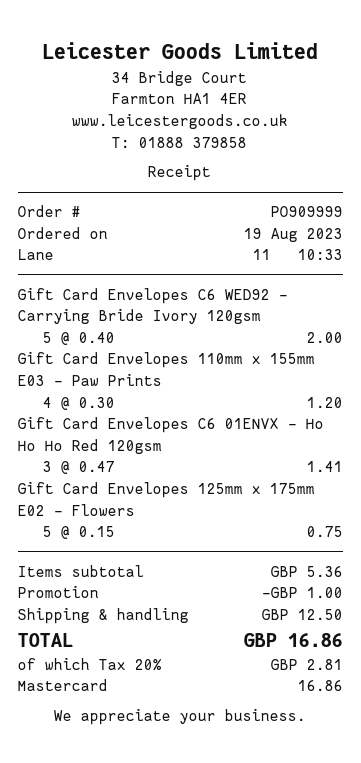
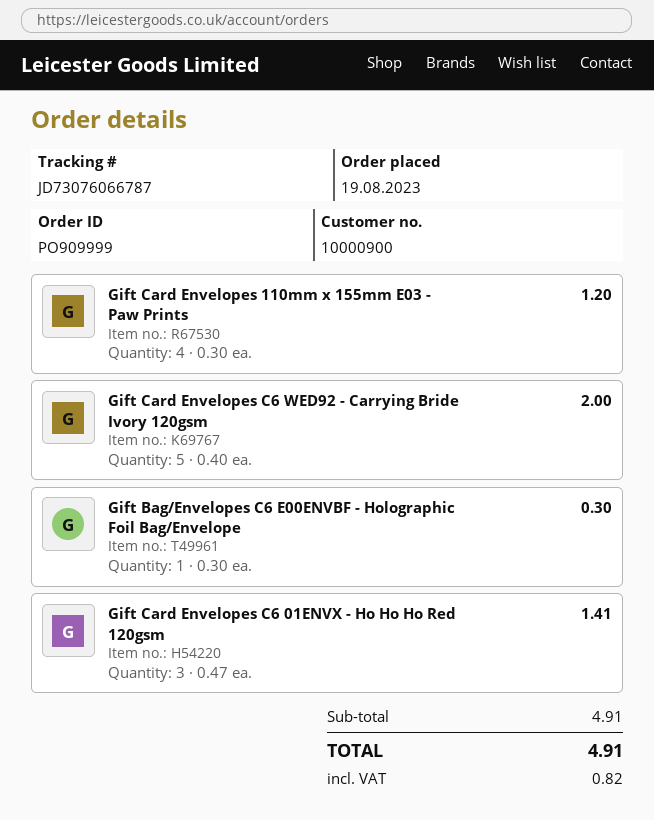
Gift Card Envelopes 125mm x 175mm E02 - Flowers: 5 x 0.15 = 0.75 -> none
Gift Bag/Envelopes C6 E00ENVBF - Holographic Foil Bag/Envelope: none -> 1 x 0.30 = 0.30
subtotal: 5.36 -> 4.91
discount: 1.00 -> none
shipping: 12.50 -> none
tax: 2.81 -> 0.82
total: 16.86 -> 4.91

